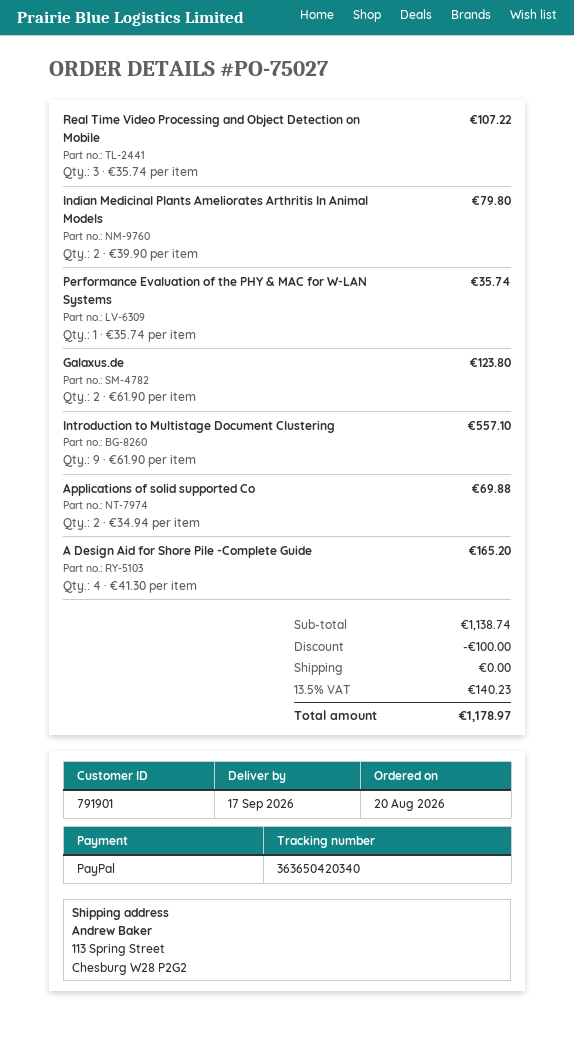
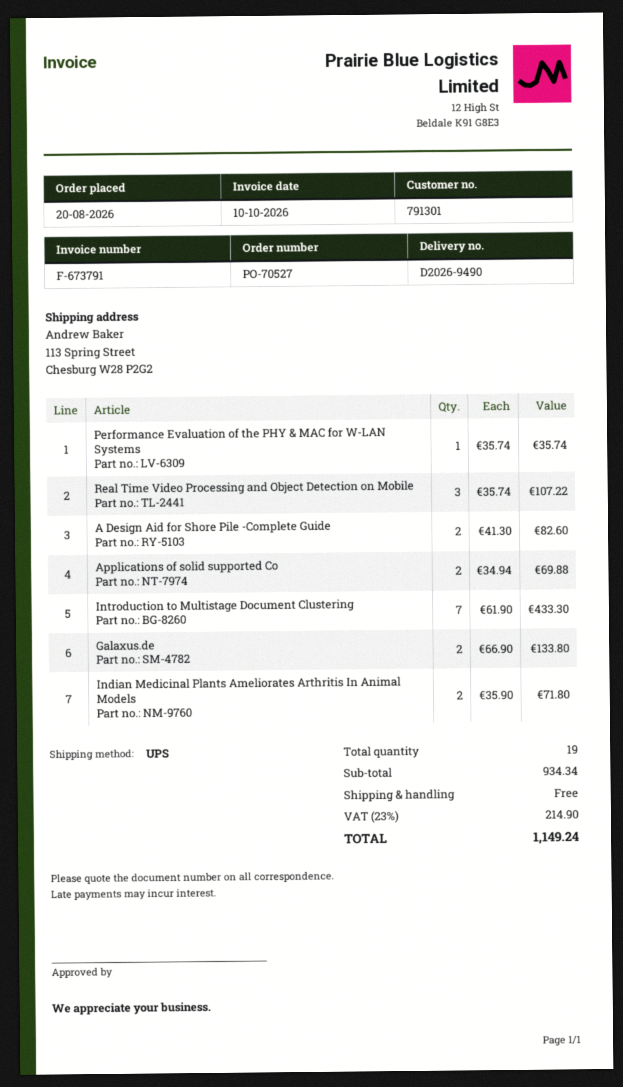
order number: PO-75027 -> PO-70527
customer number: 791901 -> 791301
Indian Medicinal Plants Ameliorates Arthritis In Animal Models: 2 x 39.90 = 79.80 -> 2 x 35.90 = 71.80
Galaxus.de: 2 x 61.90 = 123.80 -> 2 x 66.90 = 133.80
Introduction to Multistage Document Clustering: 9 x 61.90 = 557.10 -> 7 x 61.90 = 433.30
A Design Aid for Shore Pile -Complete Guide: 4 x 41.30 = 165.20 -> 2 x 41.30 = 82.60
subtotal: 1138.74 -> 934.34
discount: 100.00 -> none
tax: 13.5% = 140.23 -> 23% = 214.90
total: 1178.97 -> 1149.24

